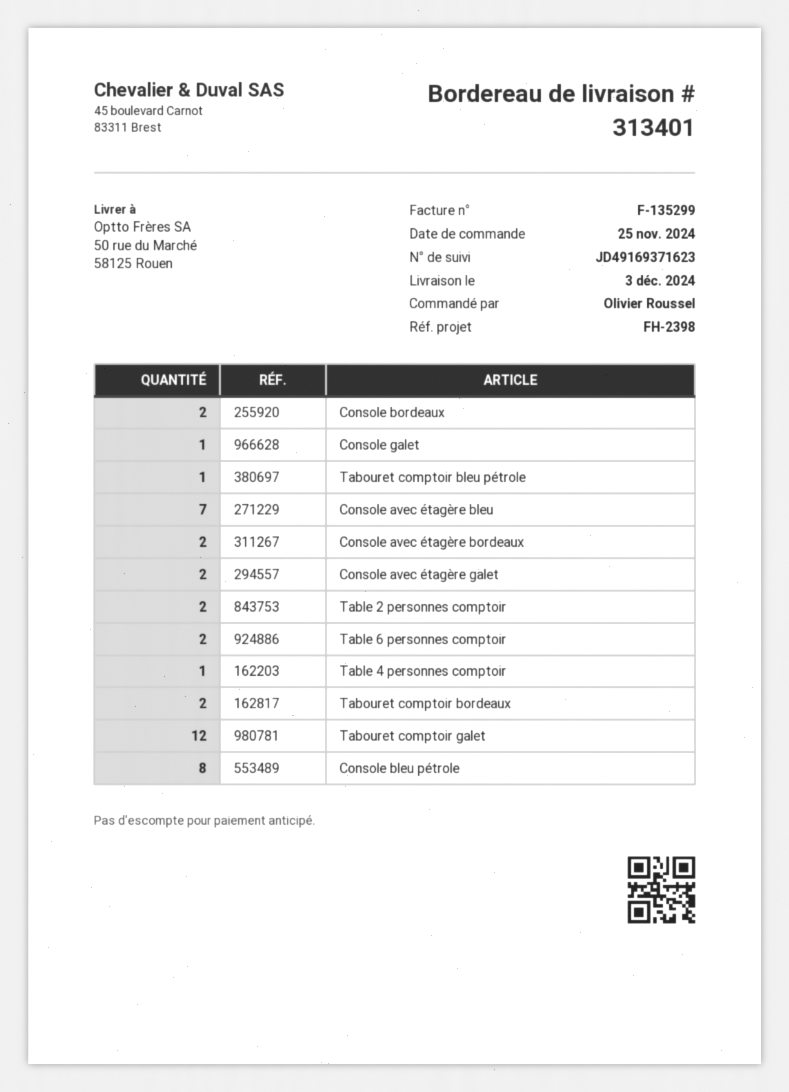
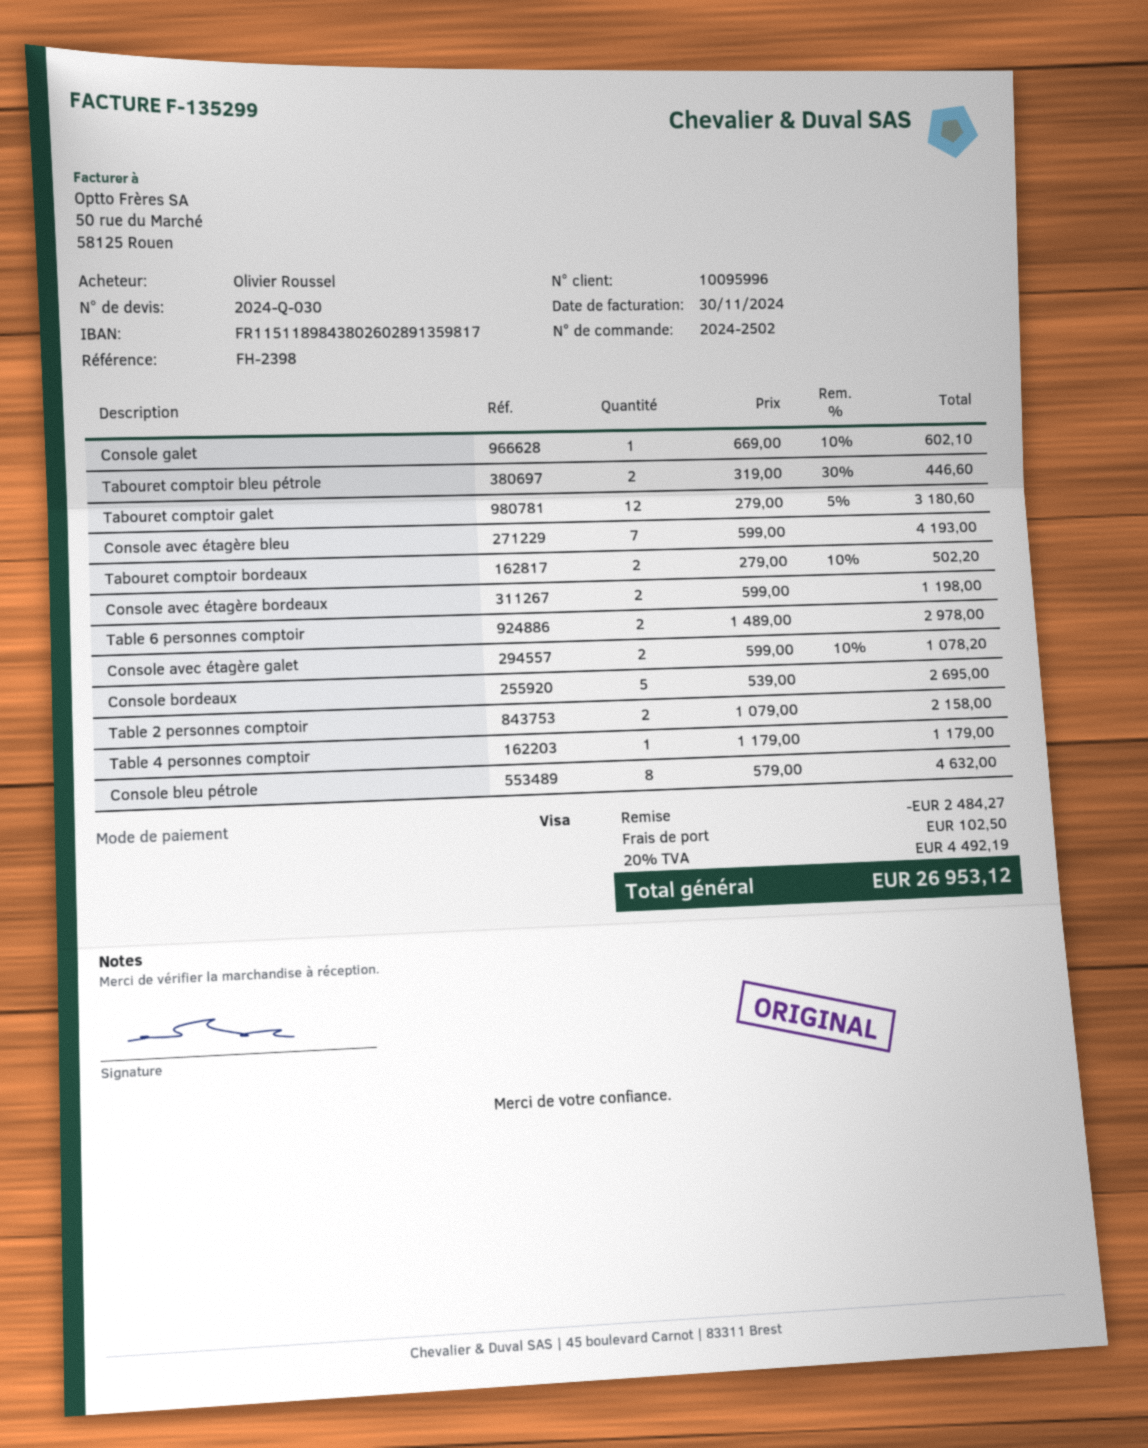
Console bordeaux: 2 -> 5
Tabouret comptoir bleu pétrole: 1 -> 2

